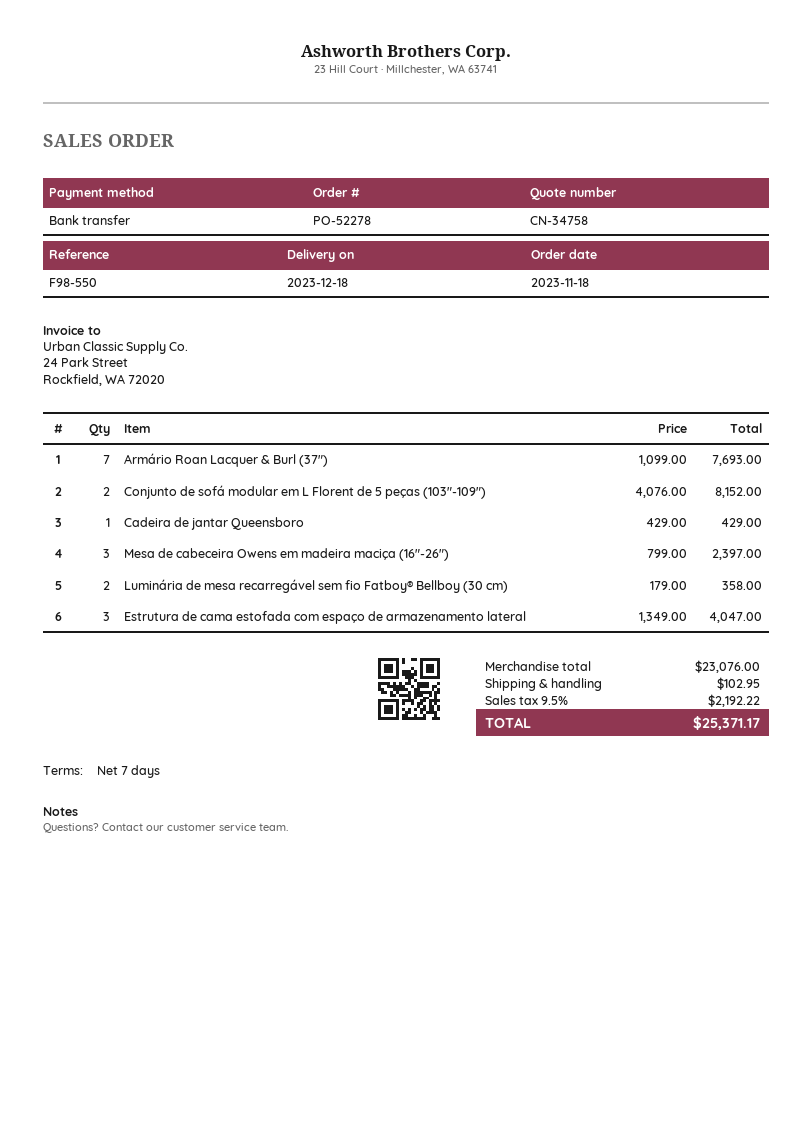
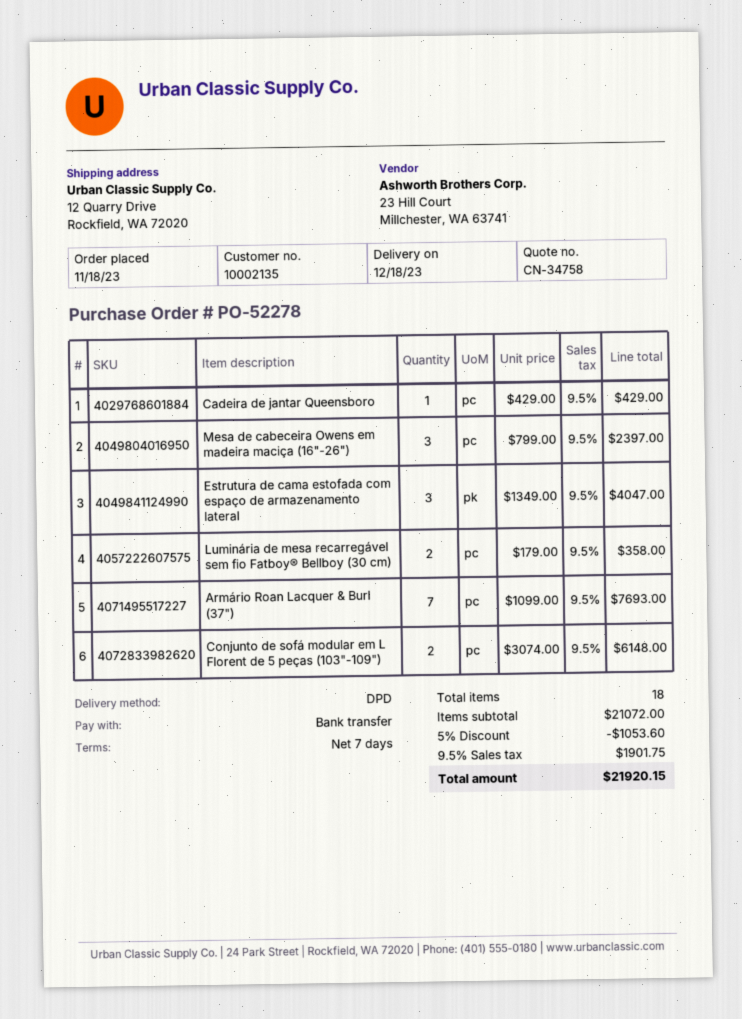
Conjunto de sofá modular em L Florent de 5 peças (103"-109"): 2 x 4076.00 = 8152.00 -> 2 x 3074.00 = 6148.00
subtotal: 23076.00 -> 21072.00
discount: none -> 5% = 1053.60
shipping: 102.95 -> none
tax: 9.5% = 2192.22 -> 9.5% = 1901.75
total: 25371.17 -> 21920.15

